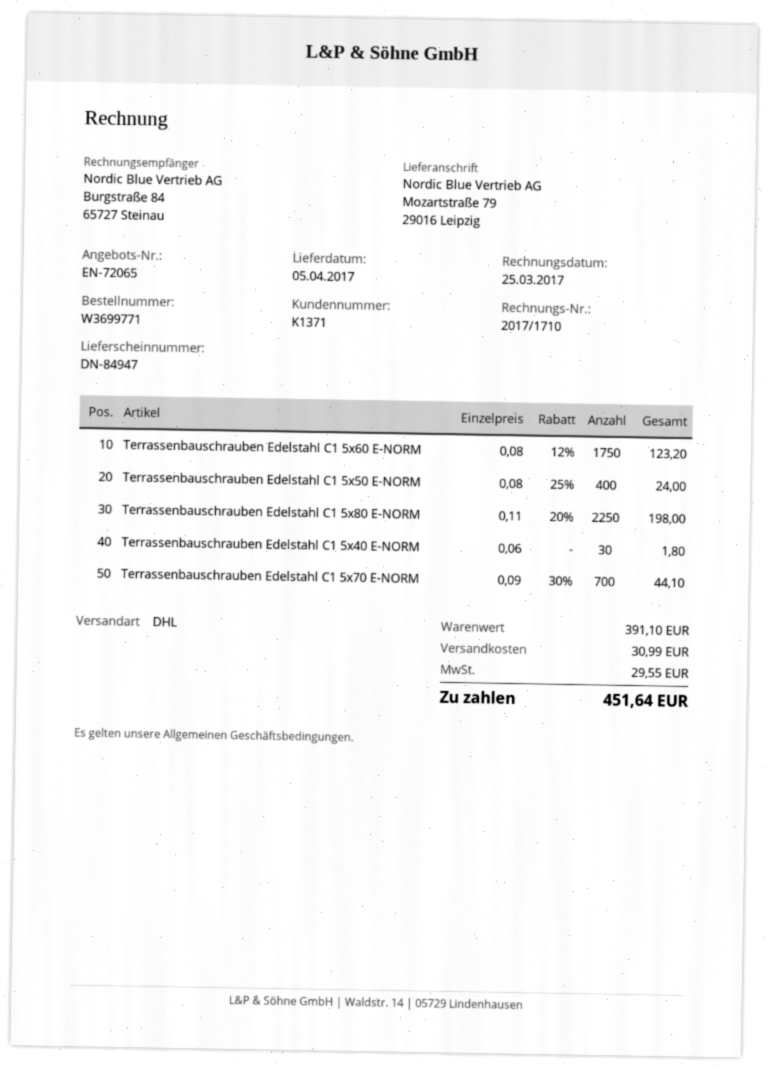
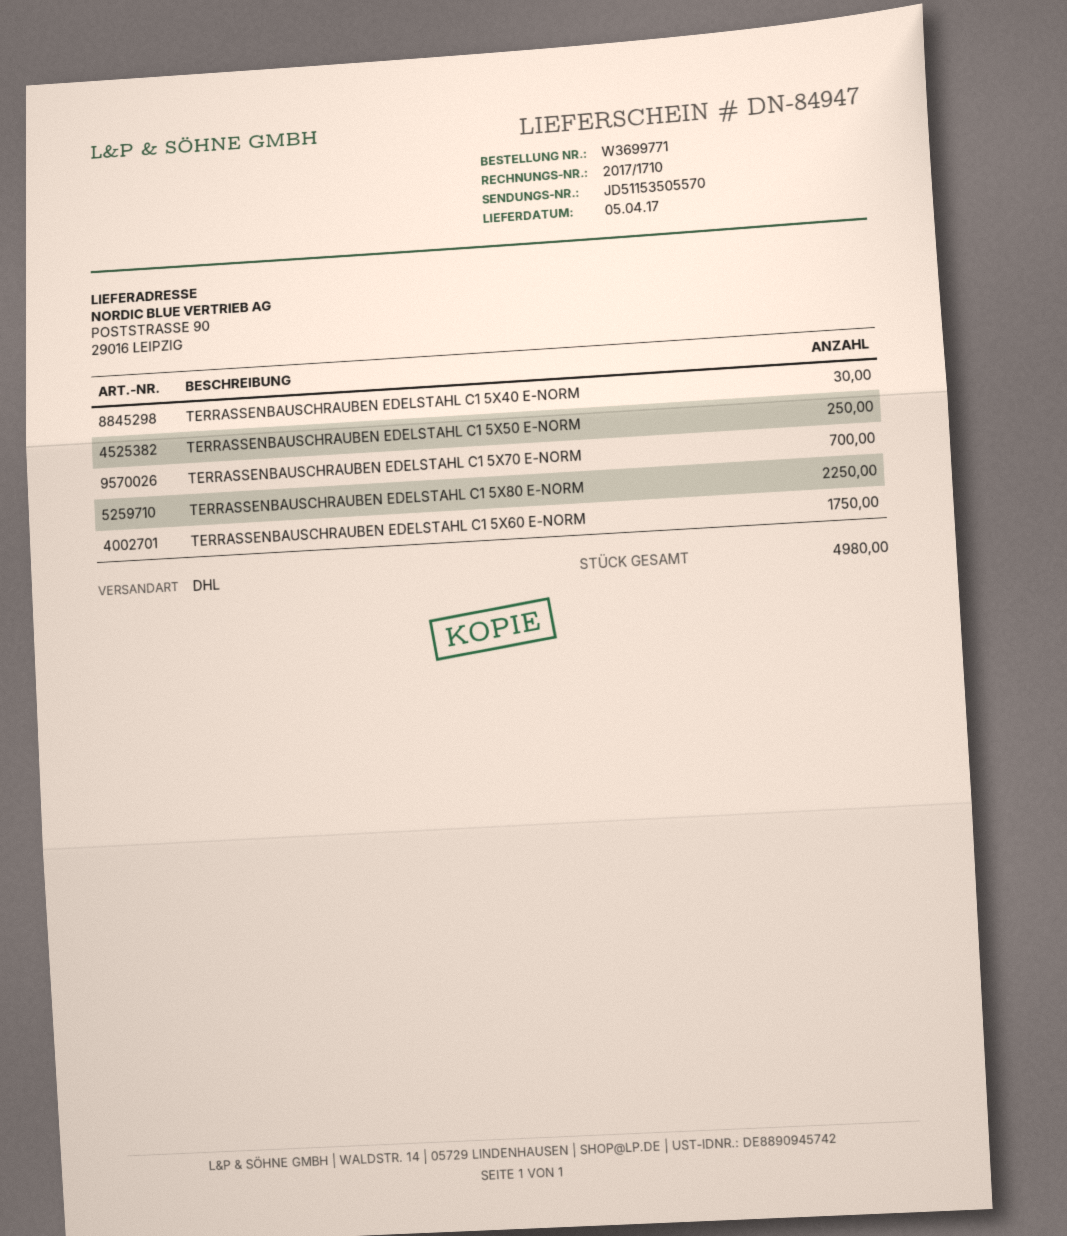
ship to: Mozartstraße 79, 29016 Leipzig -> POSTSTRASSE 90, 29016 LEIPZIG
Terrassenbauschrauben Edelstahl C1 5x50 E-NORM: 400 -> 250

